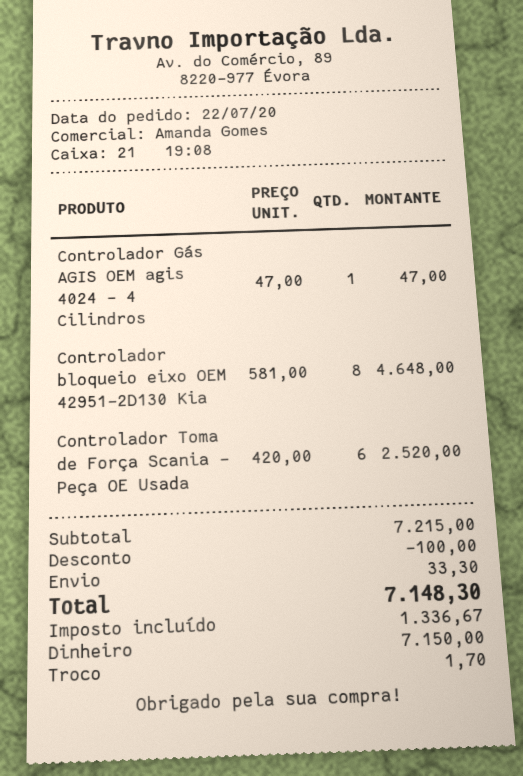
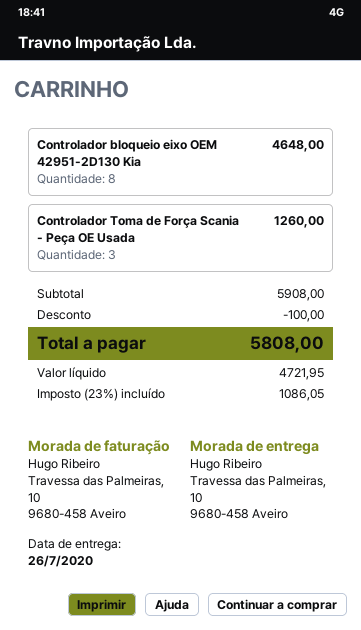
Controlador Gás AGIS OEM agis 4024 - 4 Cilindros: 1 for 47.00 -> none
Controlador Toma de Força Scania - Peça OE Usada: 6 for 2520.00 -> 3 for 1260.00
subtotal: 7215.00 -> 5908.00
shipping: 33.30 -> none
tax: 1336.67 -> 1086.05
total: 7148.30 -> 5808.00

